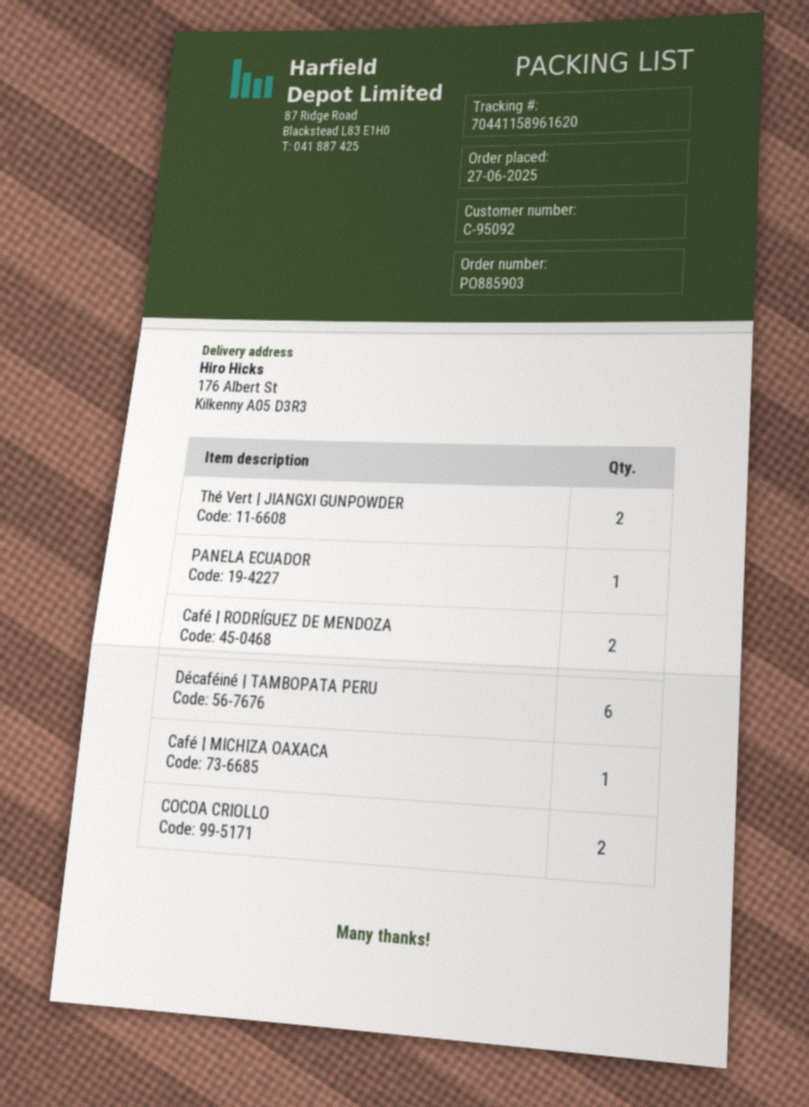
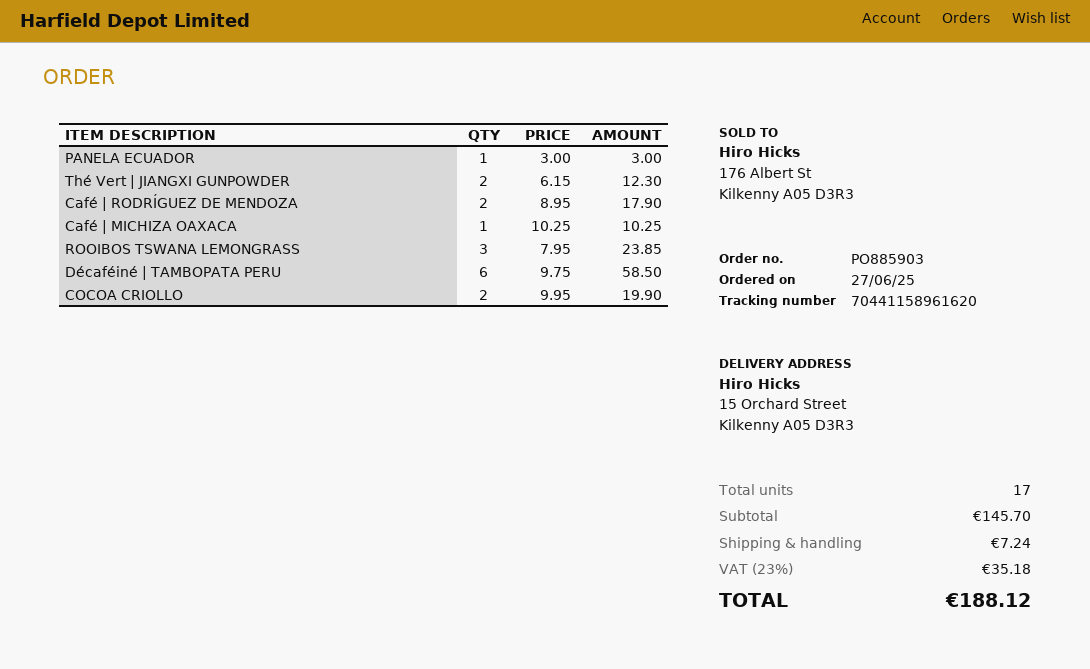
ship to: 176 Albert St, Kilkenny A05 D3R3 -> 15 Orchard Street, Kilkenny A05 D3R3
ROOIBOS TSWANA LEMONGRASS: none -> 3

